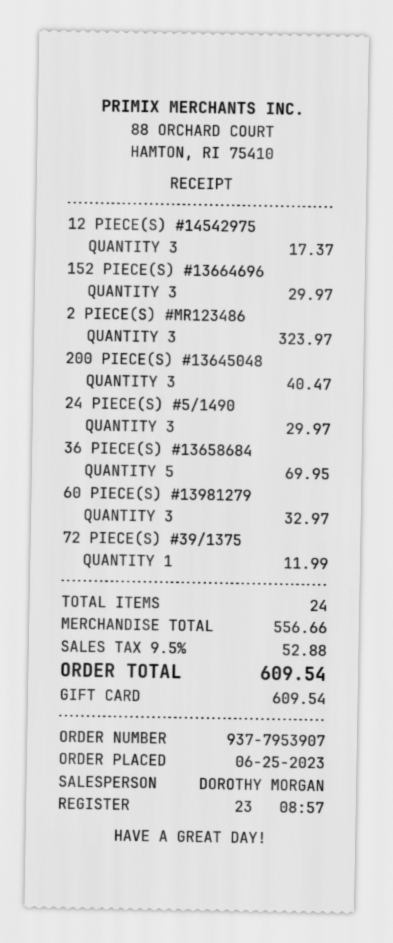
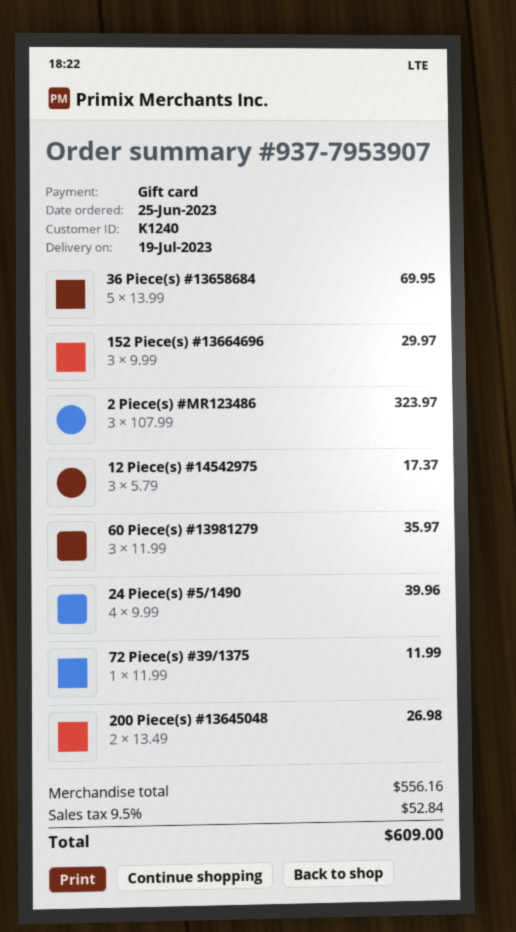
200 PIECE(S) #13645048: 3 for 40.47 -> 2 for 26.98
24 PIECE(S) #5/1490: 3 for 29.97 -> 4 for 39.96
60 PIECE(S) #13981279: 3 for 32.97 -> 3 for 35.97
subtotal: 556.66 -> 556.16
tax: 9.5% = 52.88 -> 9.5% = 52.84
total: 609.54 -> 609.00

